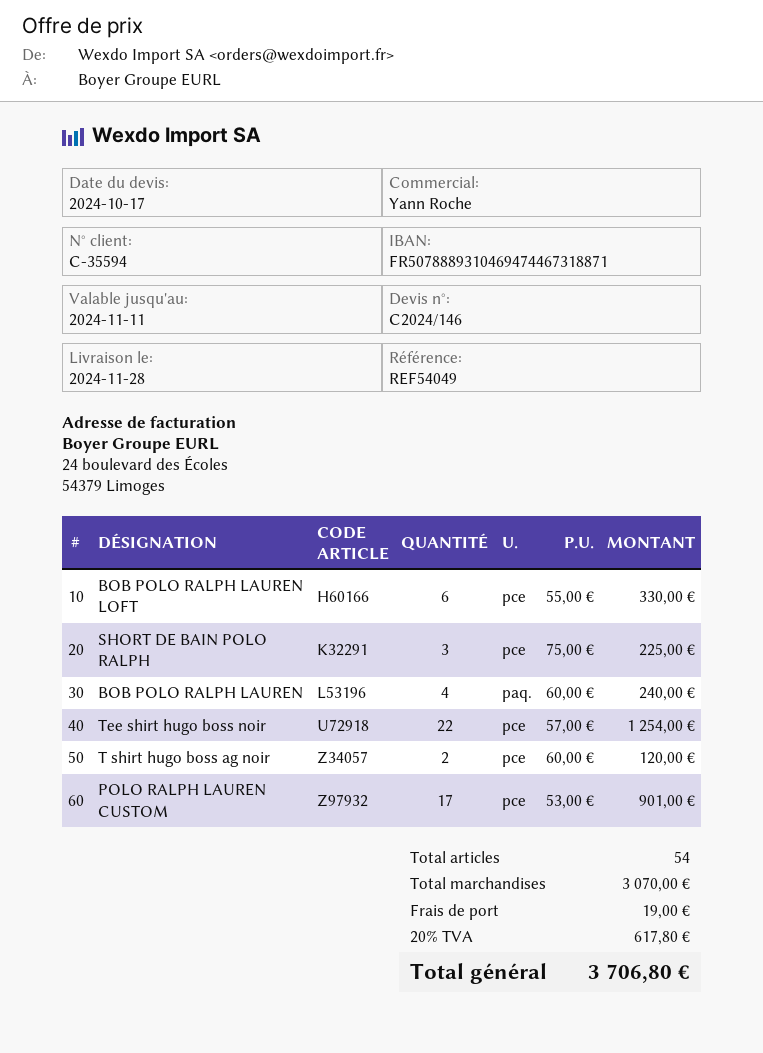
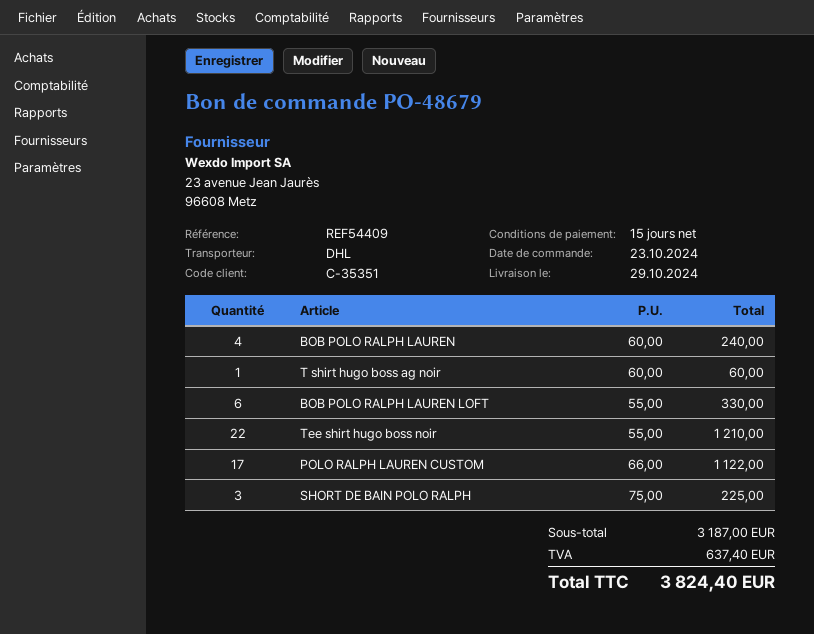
delivery date: 2024-11-28 -> 2024-10-29
customer number: C-35594 -> C-35351
reference: REF54049 -> REF54409
Tee shirt hugo boss noir: 22 x 57.00 = 1254.00 -> 22 x 55.00 = 1210.00
T shirt hugo boss ag noir: 2 x 60.00 = 120.00 -> 1 x 60.00 = 60.00
POLO RALPH LAUREN CUSTOM: 17 x 53.00 = 901.00 -> 17 x 66.00 = 1122.00
subtotal: 3070.00 -> 3187.00
shipping: 19.00 -> none
tax: 617.80 -> 637.40
total: 3706.80 -> 3824.40

